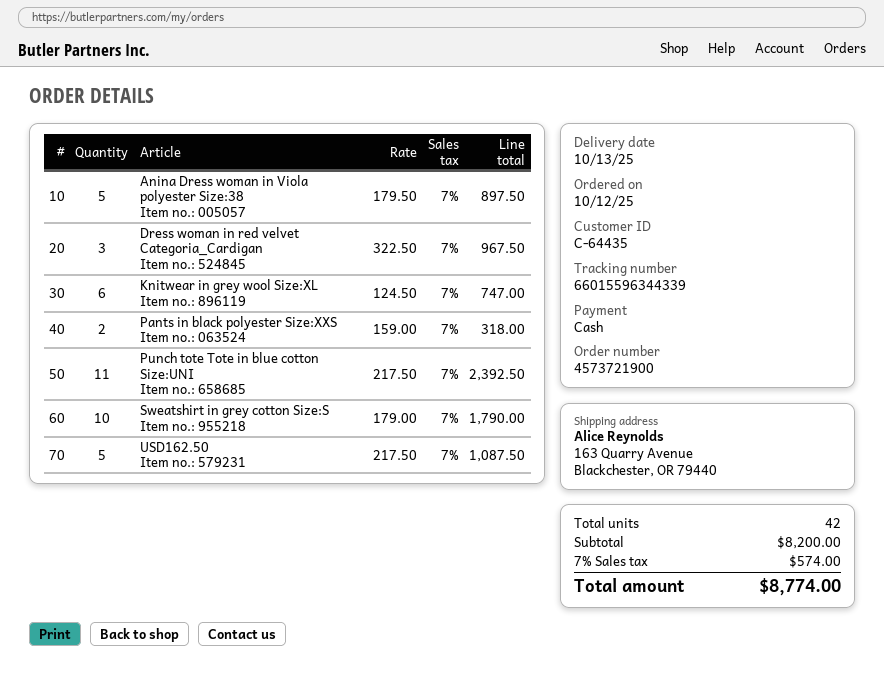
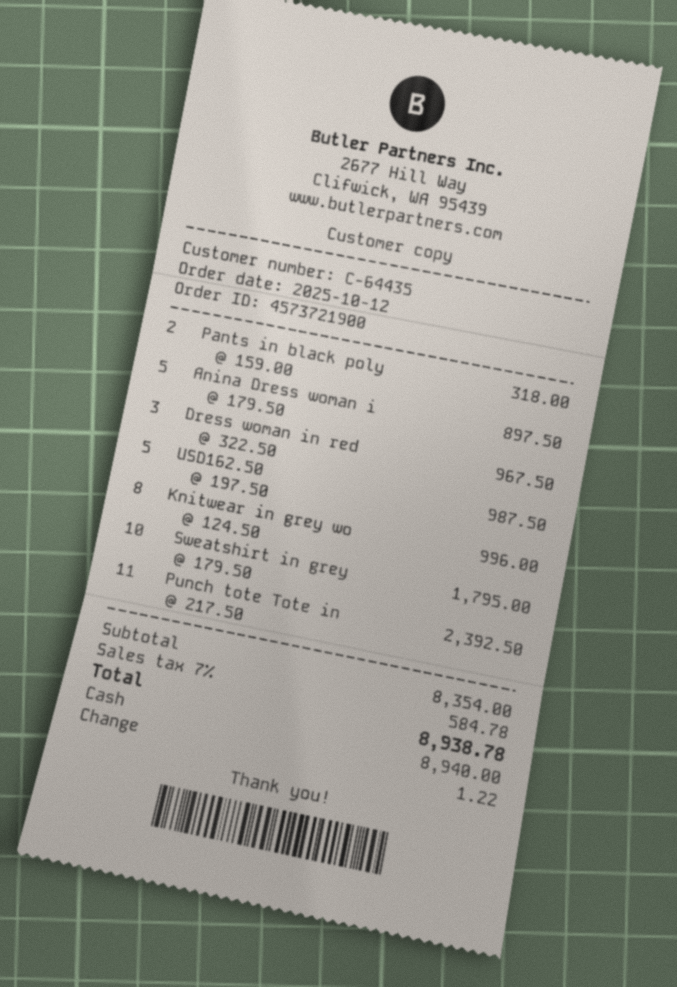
Knitwear in grey wool Size:XL: 6 x 124.50 = 747.00 -> 8 x 124.50 = 996.00
Sweatshirt in grey cotton Size:S: 10 x 179.00 = 1790.00 -> 10 x 179.50 = 1795.00
USD162.50: 5 x 217.50 = 1087.50 -> 5 x 197.50 = 987.50
subtotal: 8200.00 -> 8354.00
tax: 7% = 574.00 -> 7% = 584.78
total: 8774.00 -> 8938.78

